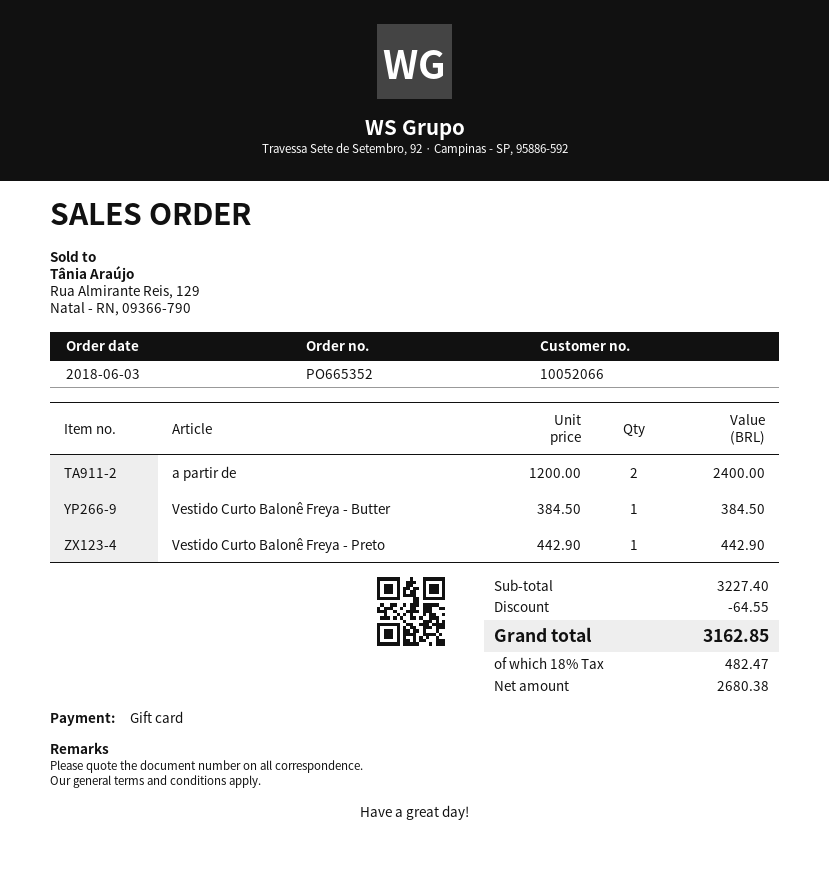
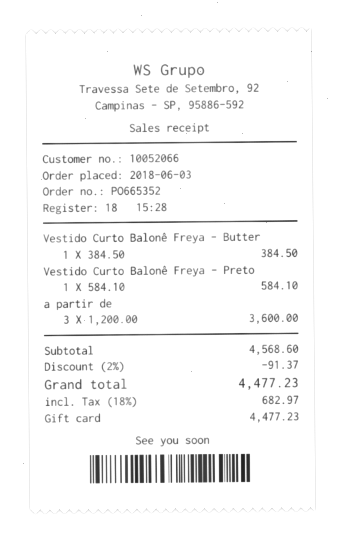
a partir de: 2 x 1200.00 = 2400.00 -> 3 x 1200.00 = 3600.00
Vestido Curto Balonê Freya - Preto: 1 x 442.90 = 442.90 -> 1 x 584.10 = 584.10
subtotal: 3227.40 -> 4568.60
discount: 64.55 -> 91.37
tax: 18% = 482.47 -> 18% = 682.97
total: 3162.85 -> 4477.23

